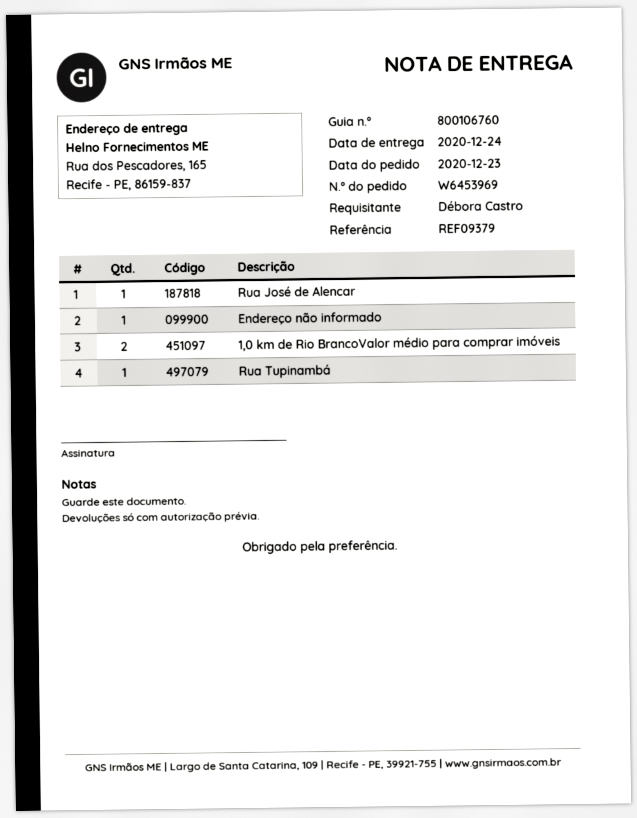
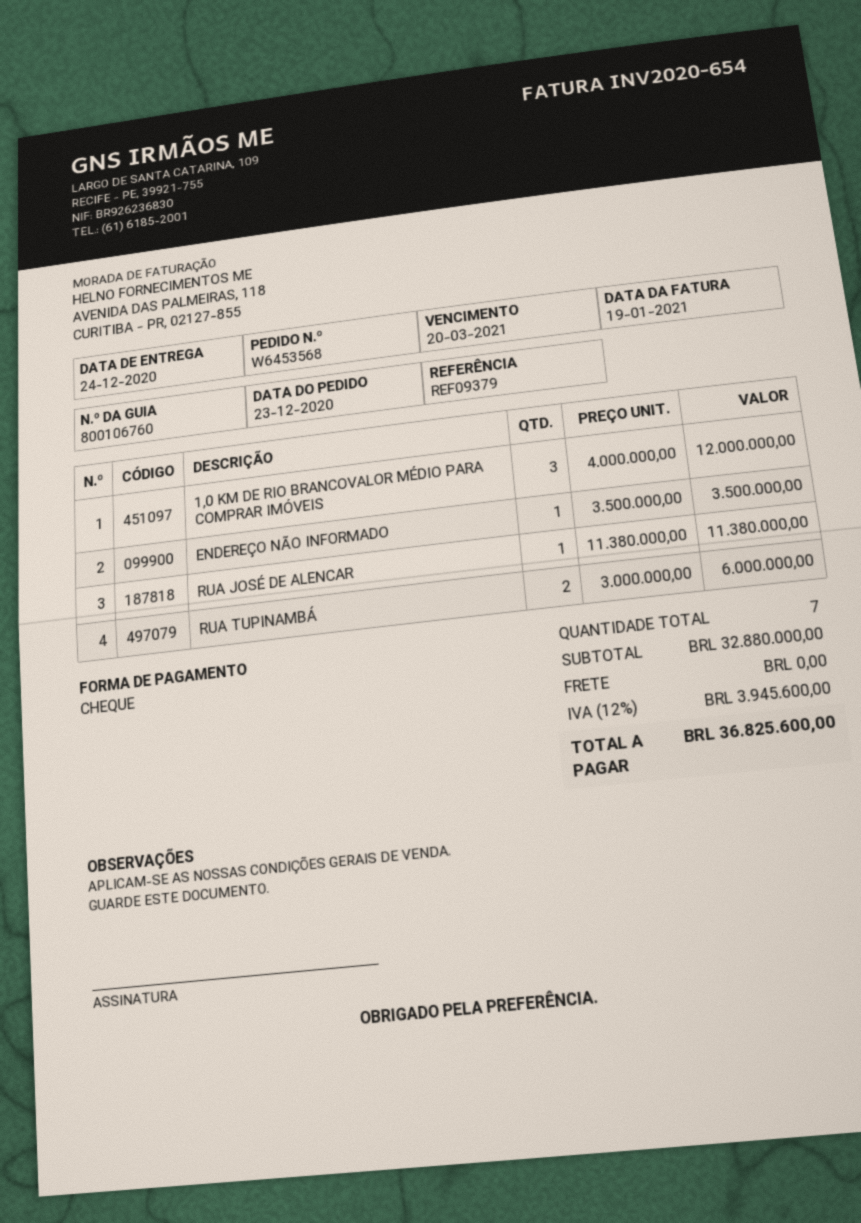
order number: W6453969 -> W6453568
1,0 km de Rio BrancoValor médio para comprar imóveis: 2 -> 3
Rua Tupinambá: 1 -> 2

